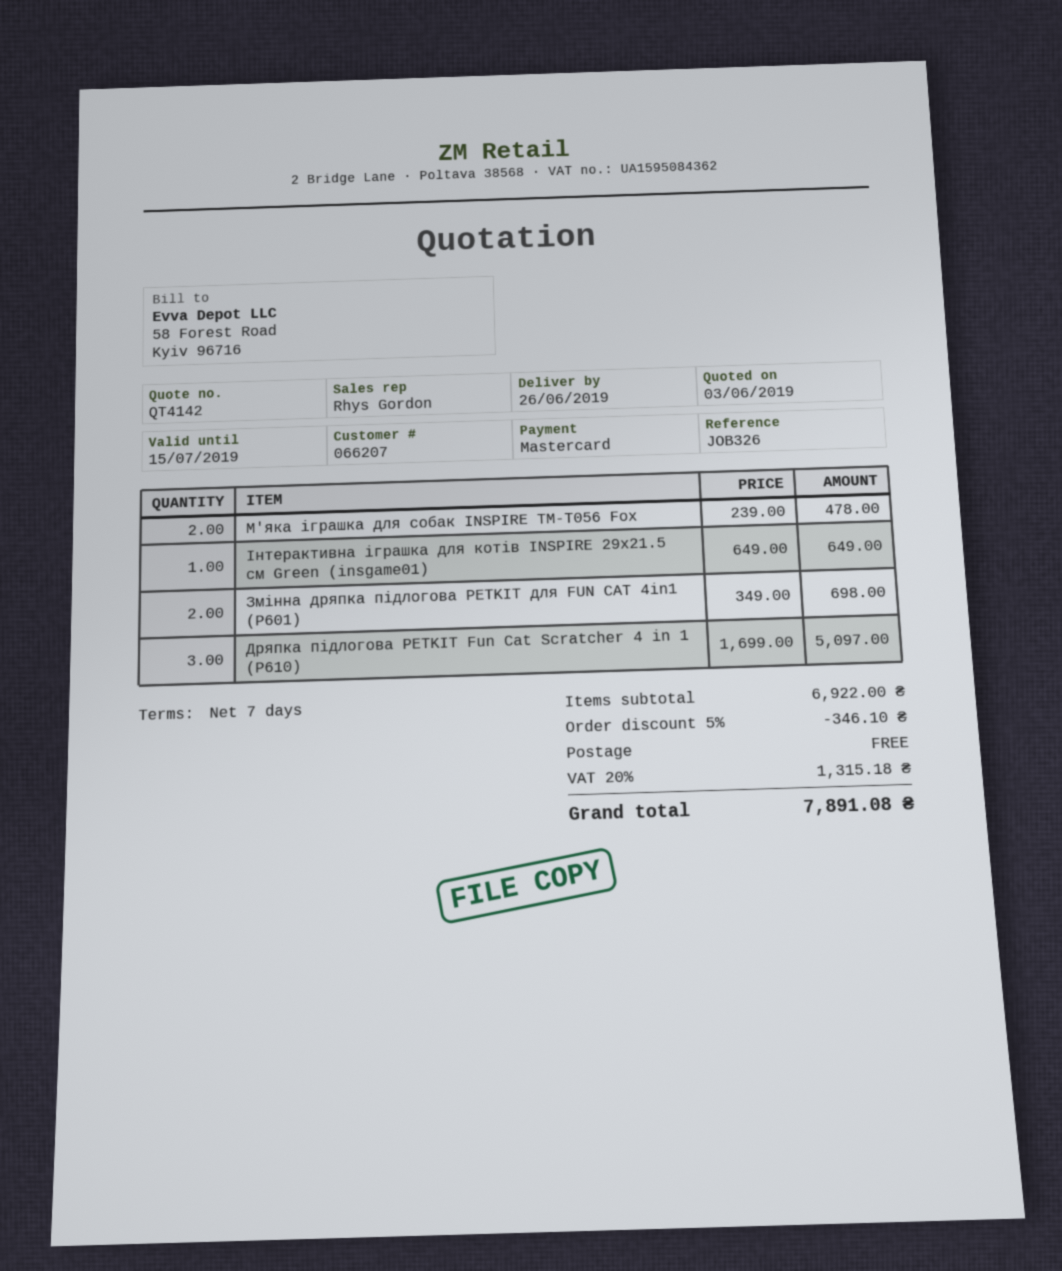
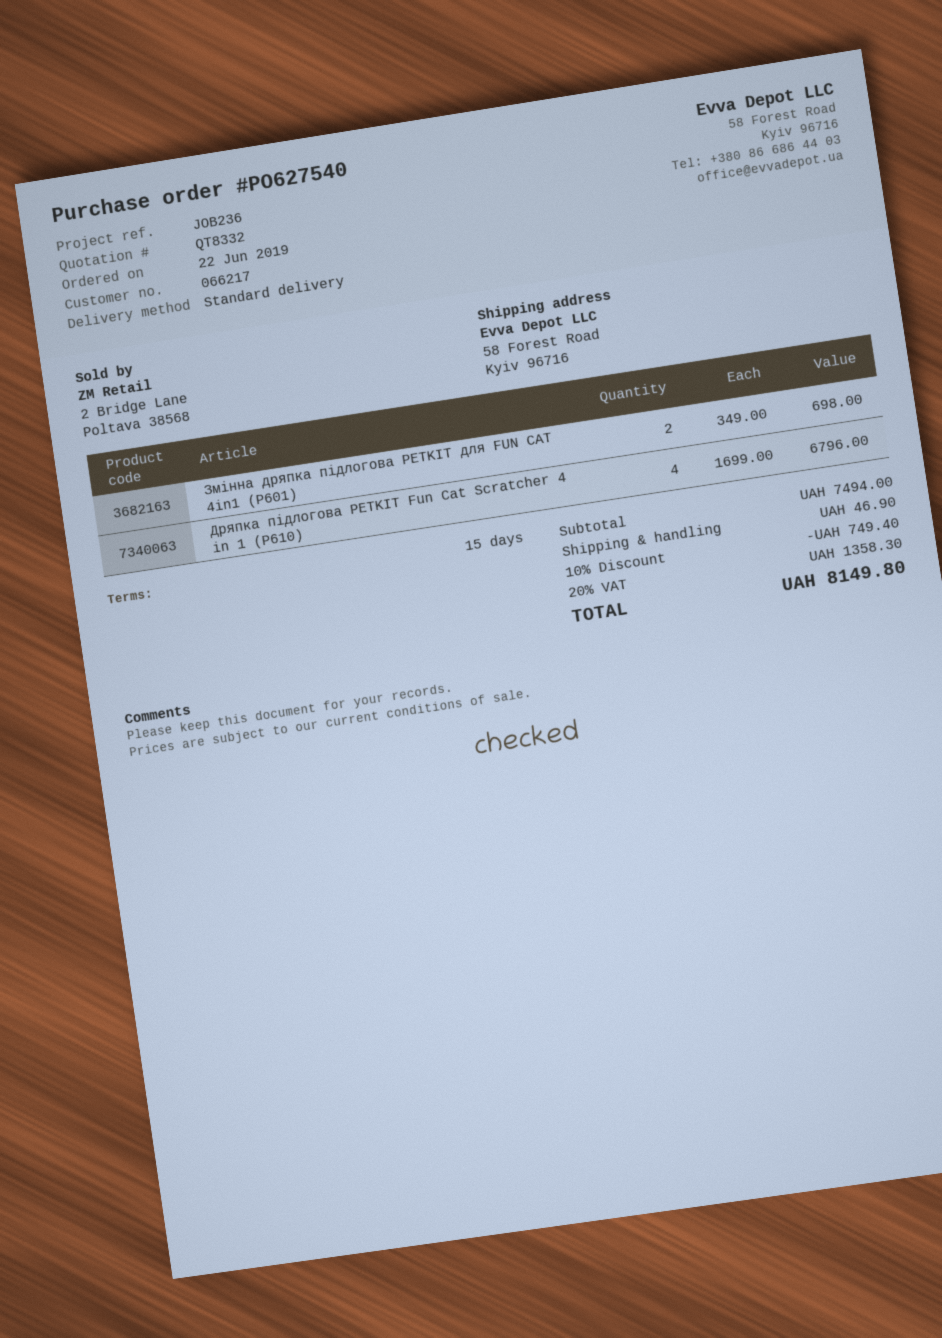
quote number: QT4142 -> QT8332
payment terms: 7 days -> 15 days
customer number: 066207 -> 066217
reference: JOB326 -> JOB236
М'яка іграшка для собак INSPIRE TM-T056 Fox: 2 x 239.00 = 478.00 -> none
Інтерактивна іграшка для котів INSPIRE 29х21.5 см Green (insgame01): 1 x 649.00 = 649.00 -> none
Дряпка підлогова PETKIT Fun Cat Scratcher 4 in 1 (P610): 3 x 1699.00 = 5097.00 -> 4 x 1699.00 = 6796.00
subtotal: 6922.00 -> 7494.00
discount: 5% = 346.10 -> 10% = 749.40
shipping: 0.00 -> 46.90
tax: 20% = 1315.18 -> 20% = 1358.30
total: 7891.08 -> 8149.80

